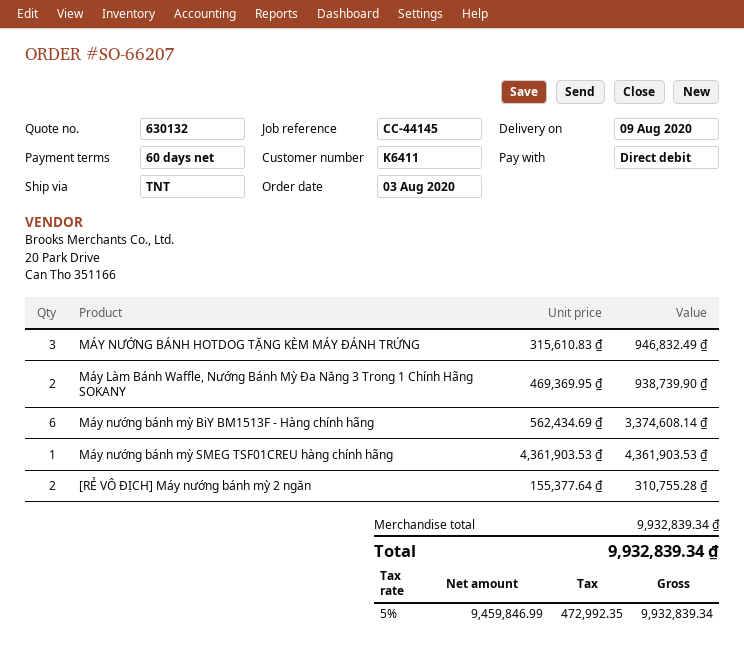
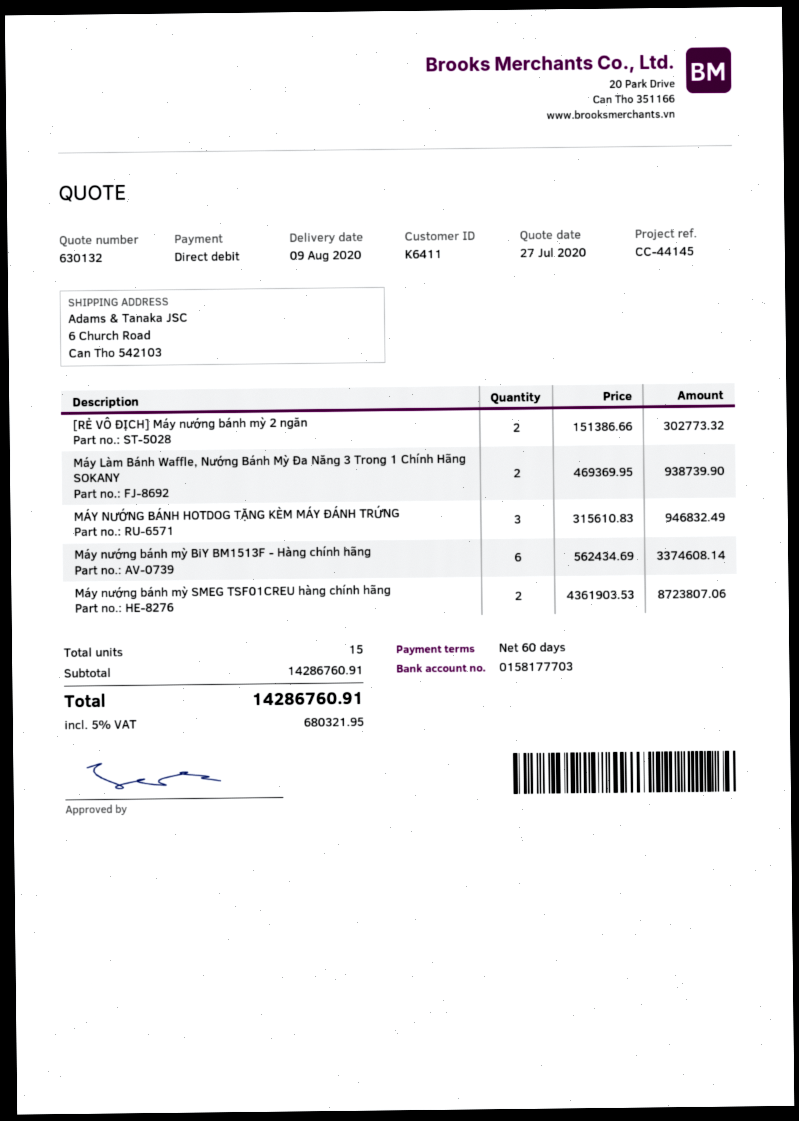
Máy nướng bánh mỳ SMEG TSF01CREU hàng chính hãng: 1 x 4361903.53 = 4361903.53 -> 2 x 4361903.53 = 8723807.06
[RẺ VÔ ĐỊCH] Máy nướng bánh mỳ 2 ngăn: 2 x 155377.64 = 310755.28 -> 2 x 151386.66 = 302773.32
subtotal: 9932839.34 -> 14286760.91
tax: 5% = 472992.35 -> 5% = 680321.95
total: 9932839.34 -> 14286760.91

